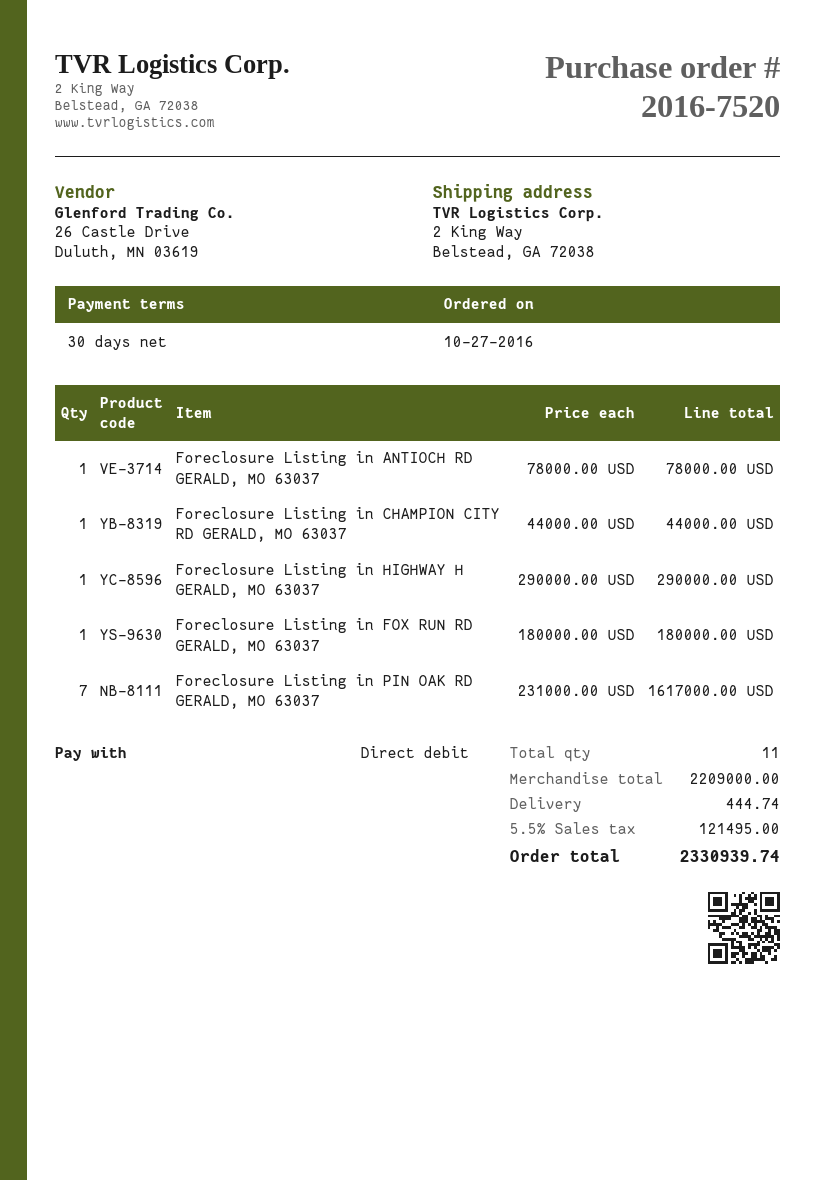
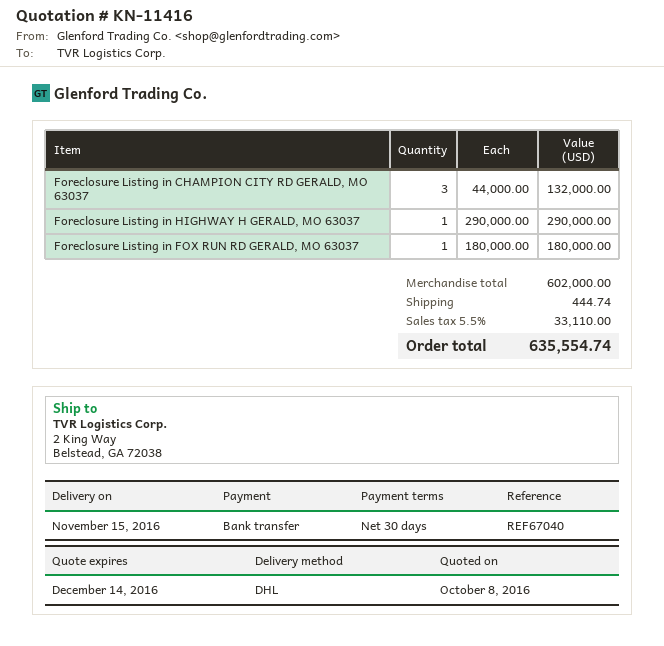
payment method: direct debit -> bank transfer
Foreclosure Listing in ANTIOCH RD GERALD, MO 63037: 1 x 78000.00 = 78000.00 -> none
Foreclosure Listing in CHAMPION CITY RD GERALD, MO 63037: 1 x 44000.00 = 44000.00 -> 3 x 44000.00 = 132000.00
Foreclosure Listing in PIN OAK RD GERALD, MO 63037: 7 x 231000.00 = 1617000.00 -> none
subtotal: 2209000.00 -> 602000.00
tax: 5.5% = 121495.00 -> 5.5% = 33110.00
total: 2330939.74 -> 635554.74

